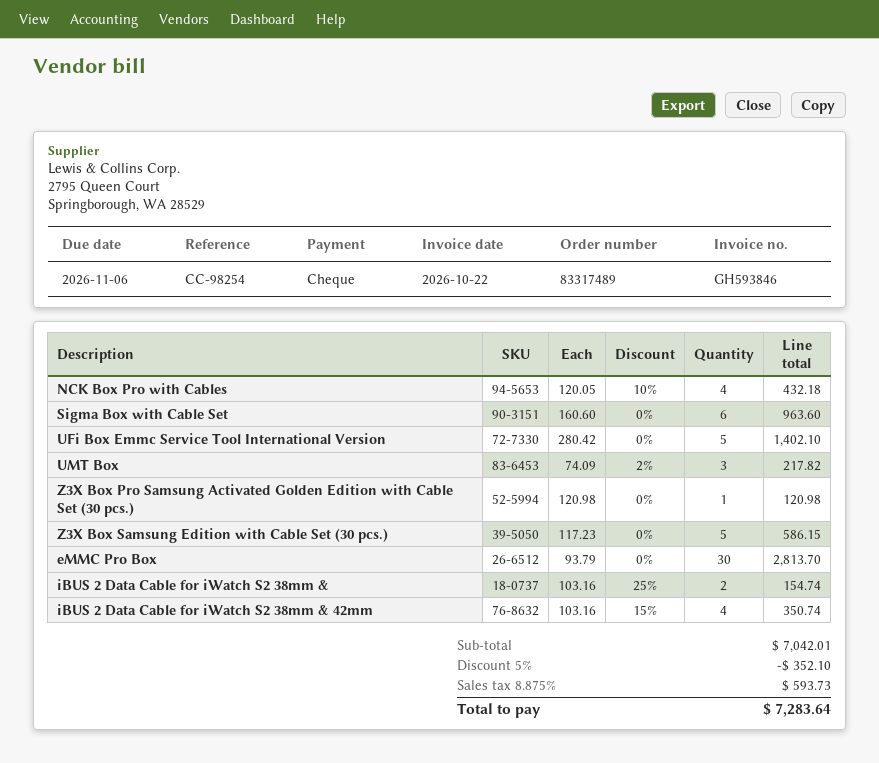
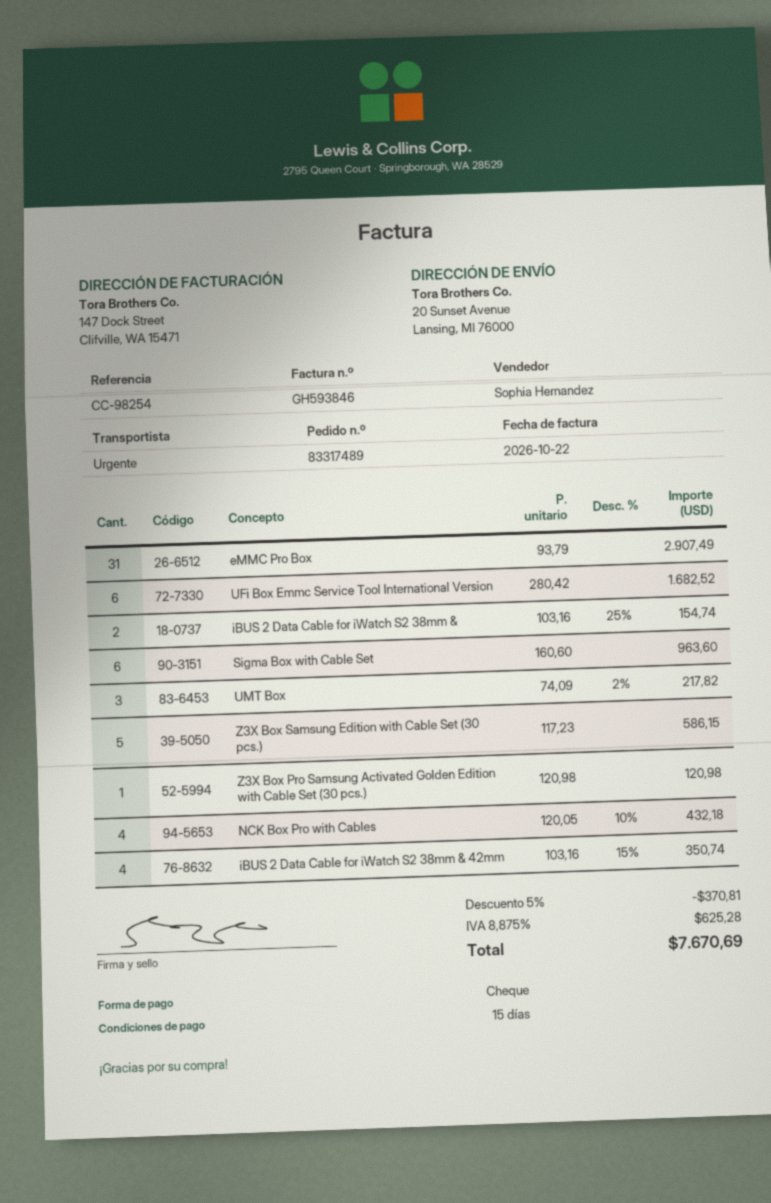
UFi Box Emmc Service Tool International Version: 5 x 280.42 = 1402.10 -> 6 x 280.42 = 1682.52
eMMC Pro Box: 30 x 93.79 = 2813.70 -> 31 x 93.79 = 2907.49
discount: 5% = 352.10 -> 5% = 370.81
tax: 8.875% = 593.73 -> 8.875% = 625.28
total: 7283.64 -> 7670.69

